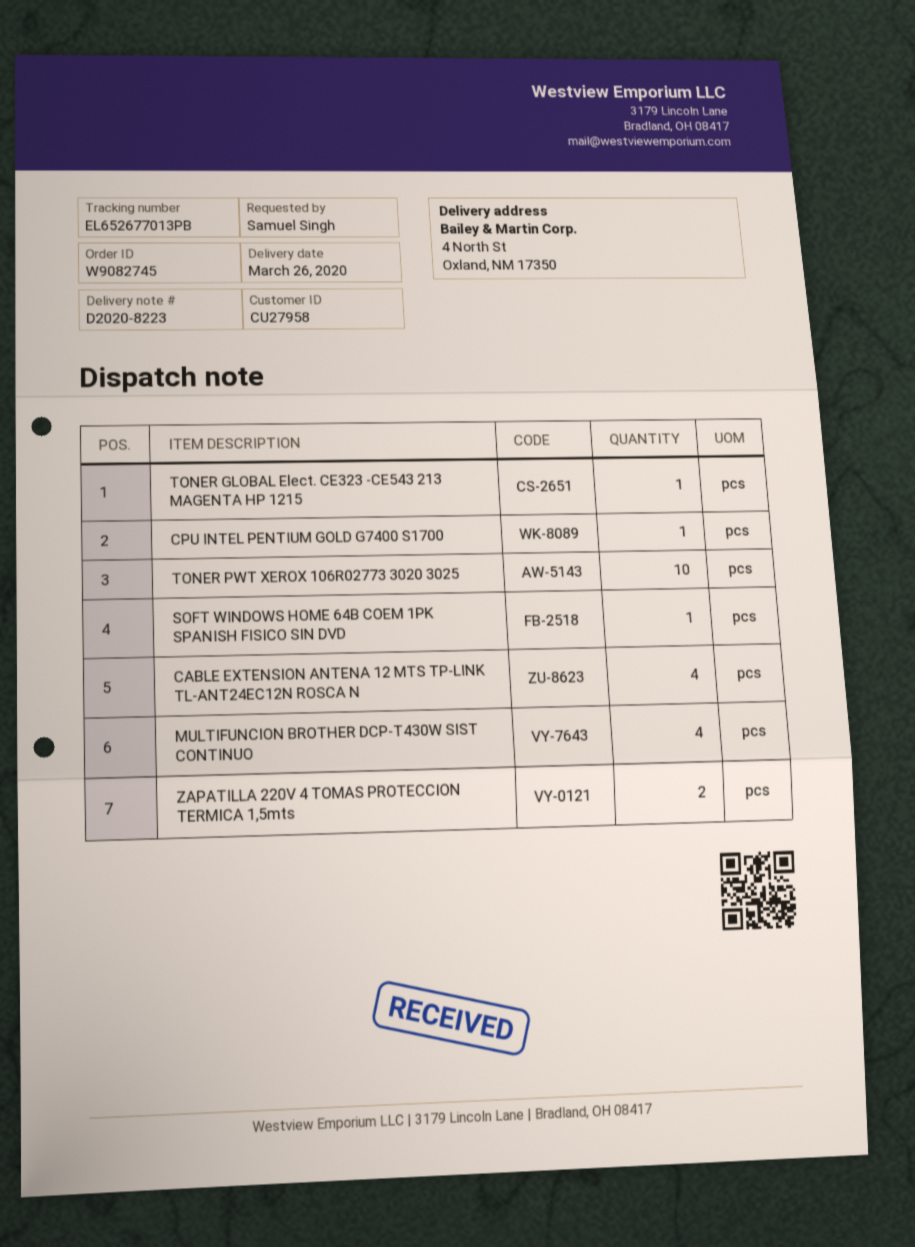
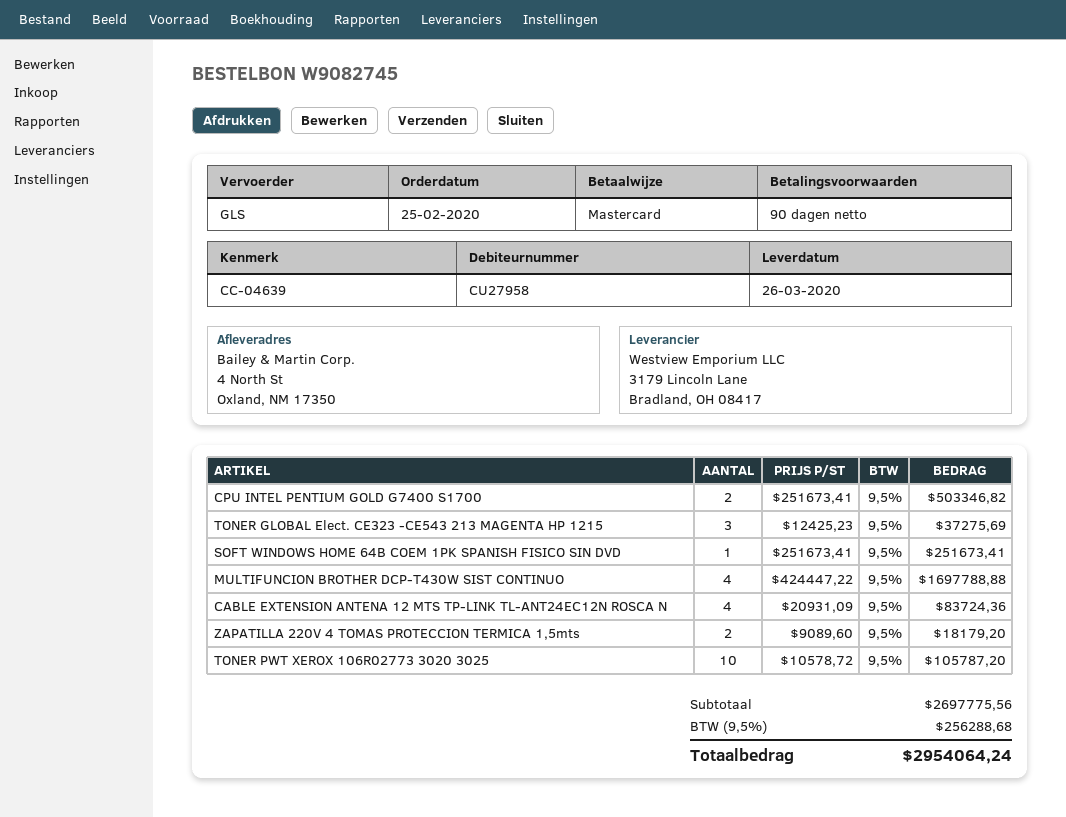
TONER GLOBAL Elect. CE323 -CE543 213 MAGENTA HP 1215: 1 -> 3
CPU INTEL PENTIUM GOLD G7400 S1700: 1 -> 2

